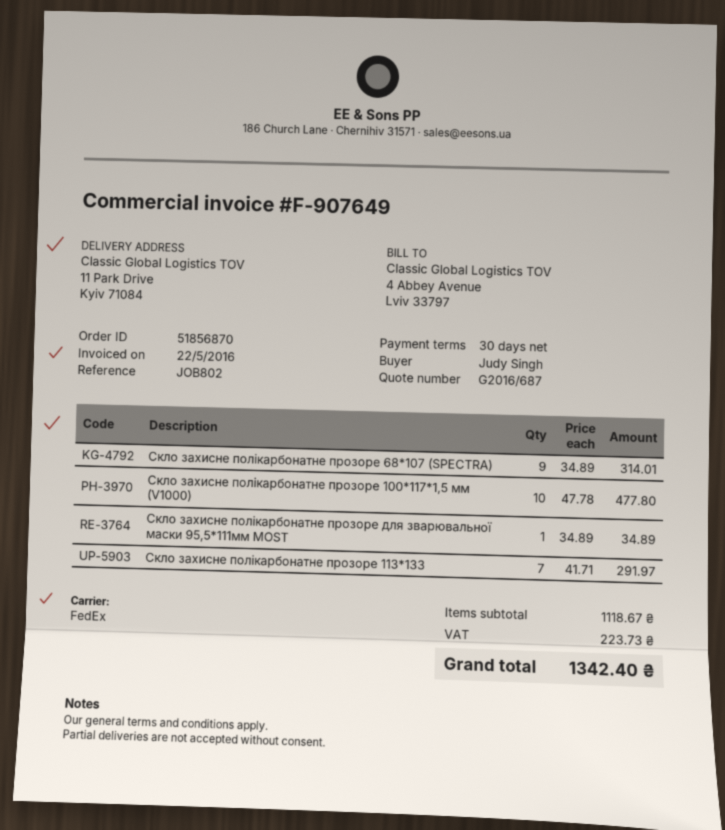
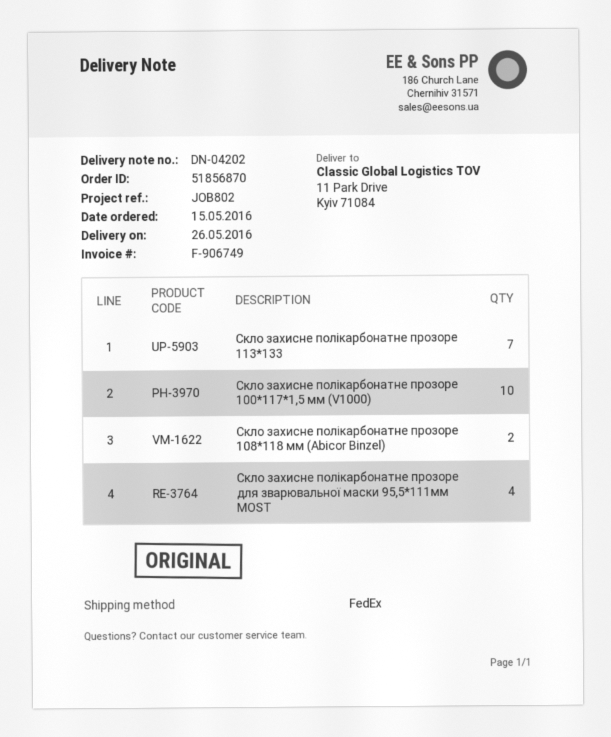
invoice number: F-907649 -> F-906749
Скло захисне полікарбонатне прозоре 68*107 (SPECTRA): 9 -> none
Скло захисне полікарбонатне прозоре для зварювальної маски 95,5*111мм MOST: 1 -> 4
Скло захисне полікарбонатне прозоре 108*118 мм (Abicor Binzel): none -> 2

